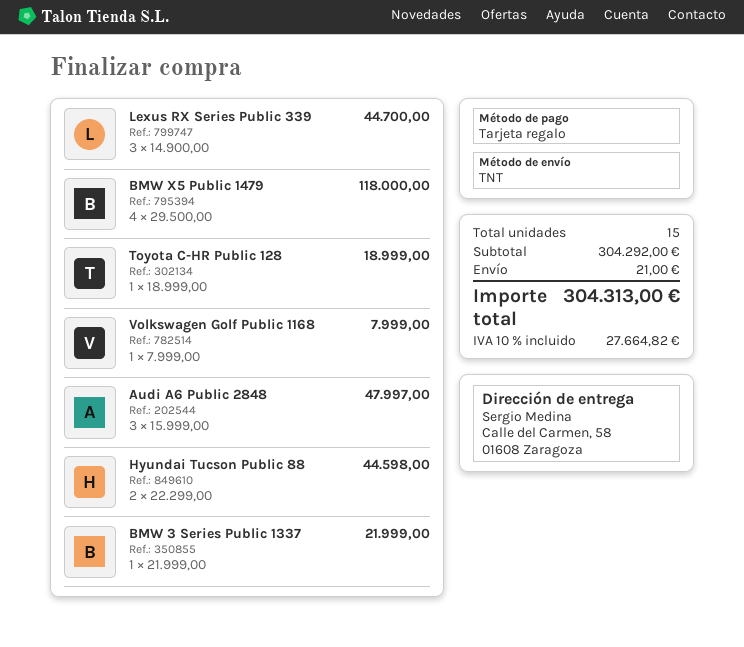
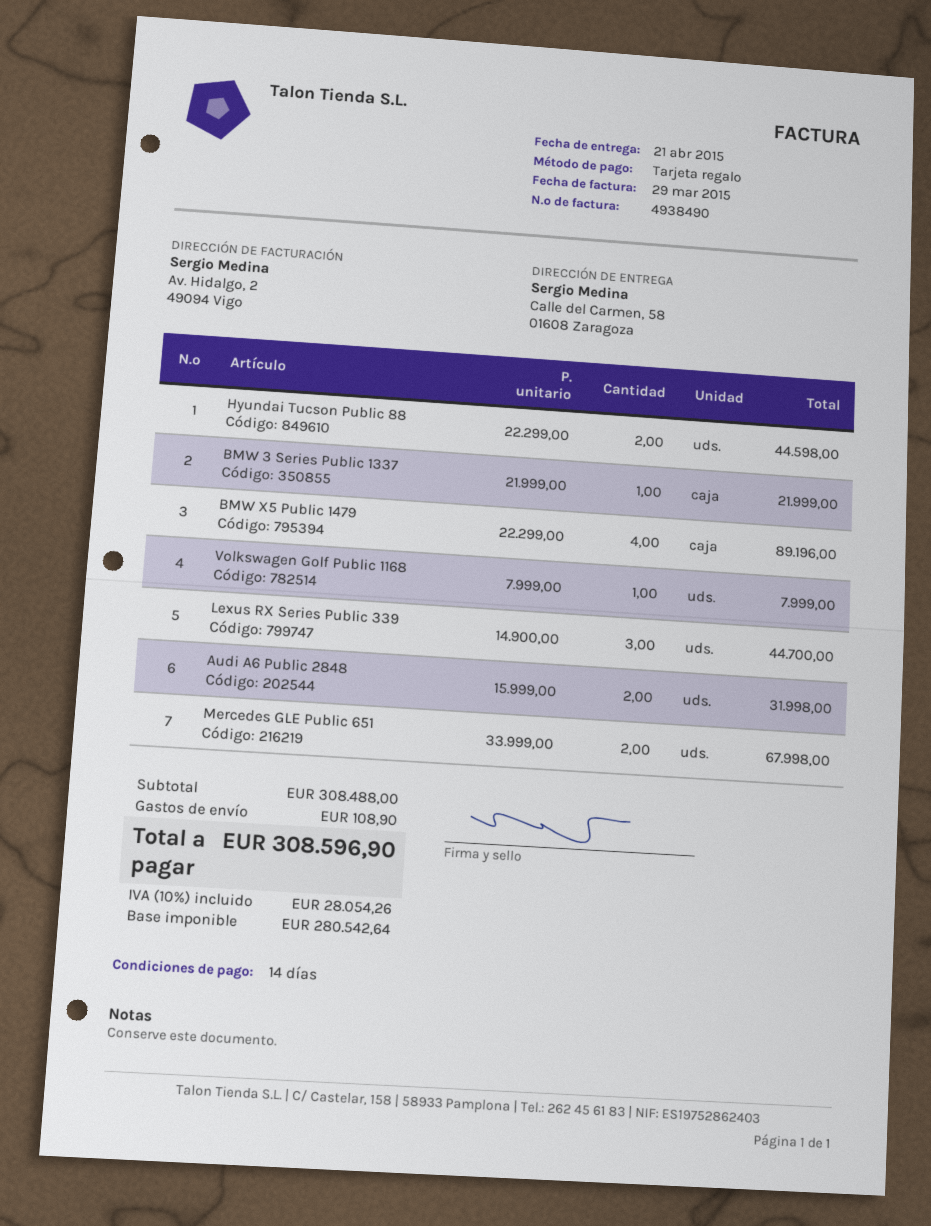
BMW X5 Public 1479: 4 x 29500.00 = 118000.00 -> 4 x 22299.00 = 89196.00
Toyota C-HR Public 128: 1 x 18999.00 = 18999.00 -> none
Audi A6 Public 2848: 3 x 15999.00 = 47997.00 -> 2 x 15999.00 = 31998.00
Mercedes GLE Public 651: none -> 2 x 33999.00 = 67998.00
subtotal: 304292.00 -> 308488.00
shipping: 21.00 -> 108.90
tax: 10% = 27664.82 -> 10% = 28054.26
total: 304313.00 -> 308596.90

